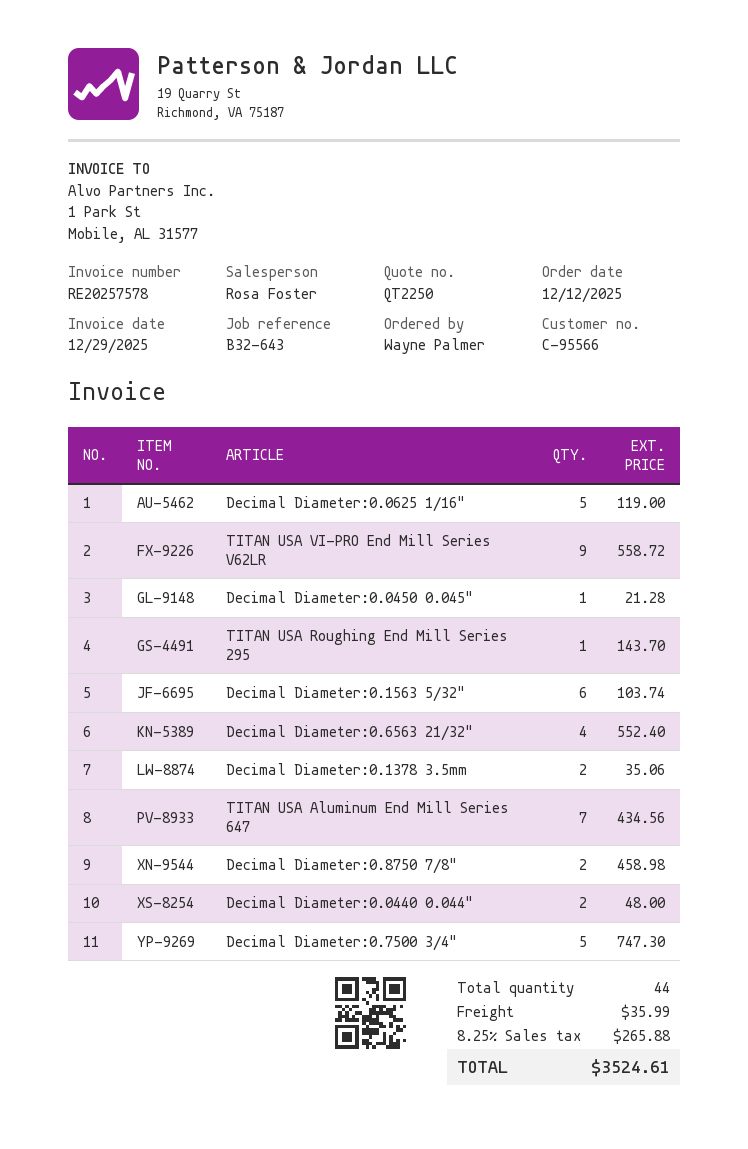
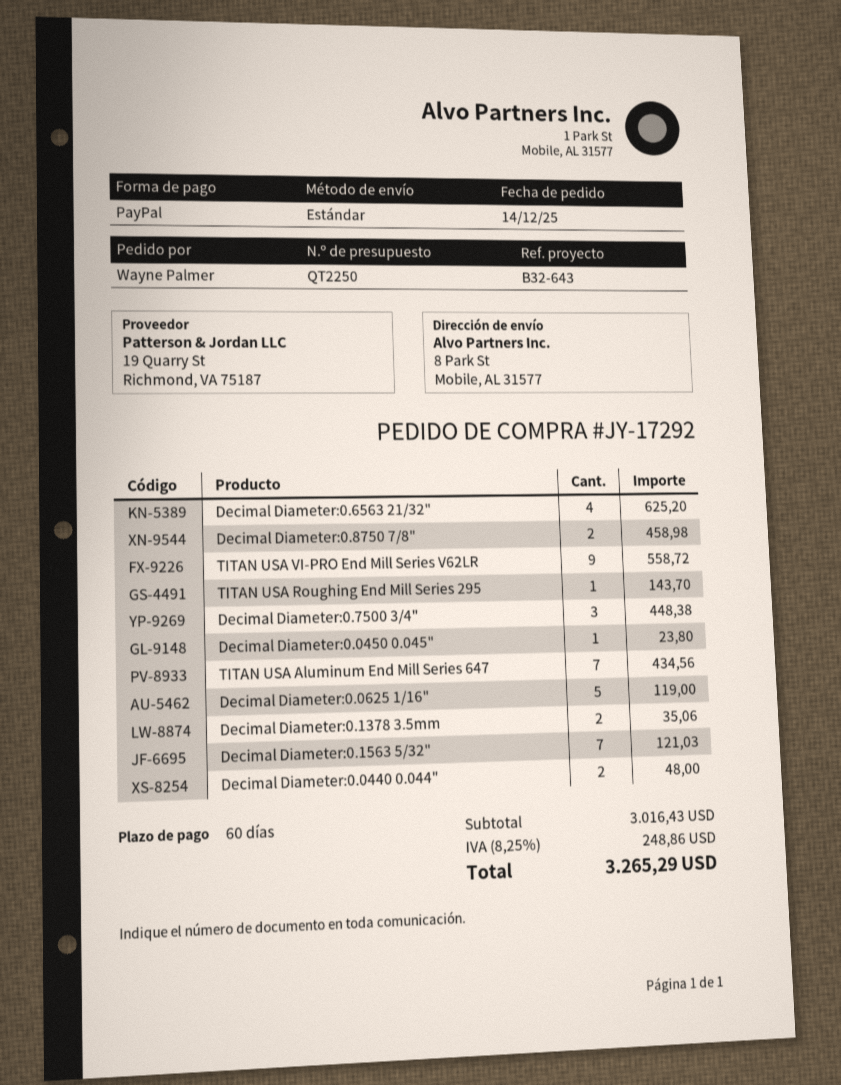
order date: 2025-12-12 -> 2025-12-14
Decimal Diameter:0.0450 0.045": 1 for 21.28 -> 1 for 23.80
Decimal Diameter:0.1563 5/32": 6 for 103.74 -> 7 for 121.03
Decimal Diameter:0.6563 21/32": 4 for 552.40 -> 4 for 625.20
Decimal Diameter:0.7500 3/4": 5 for 747.30 -> 3 for 448.38
shipping: 35.99 -> none
tax: 8.25% = 265.88 -> 8.25% = 248.86
total: 3524.61 -> 3265.29

